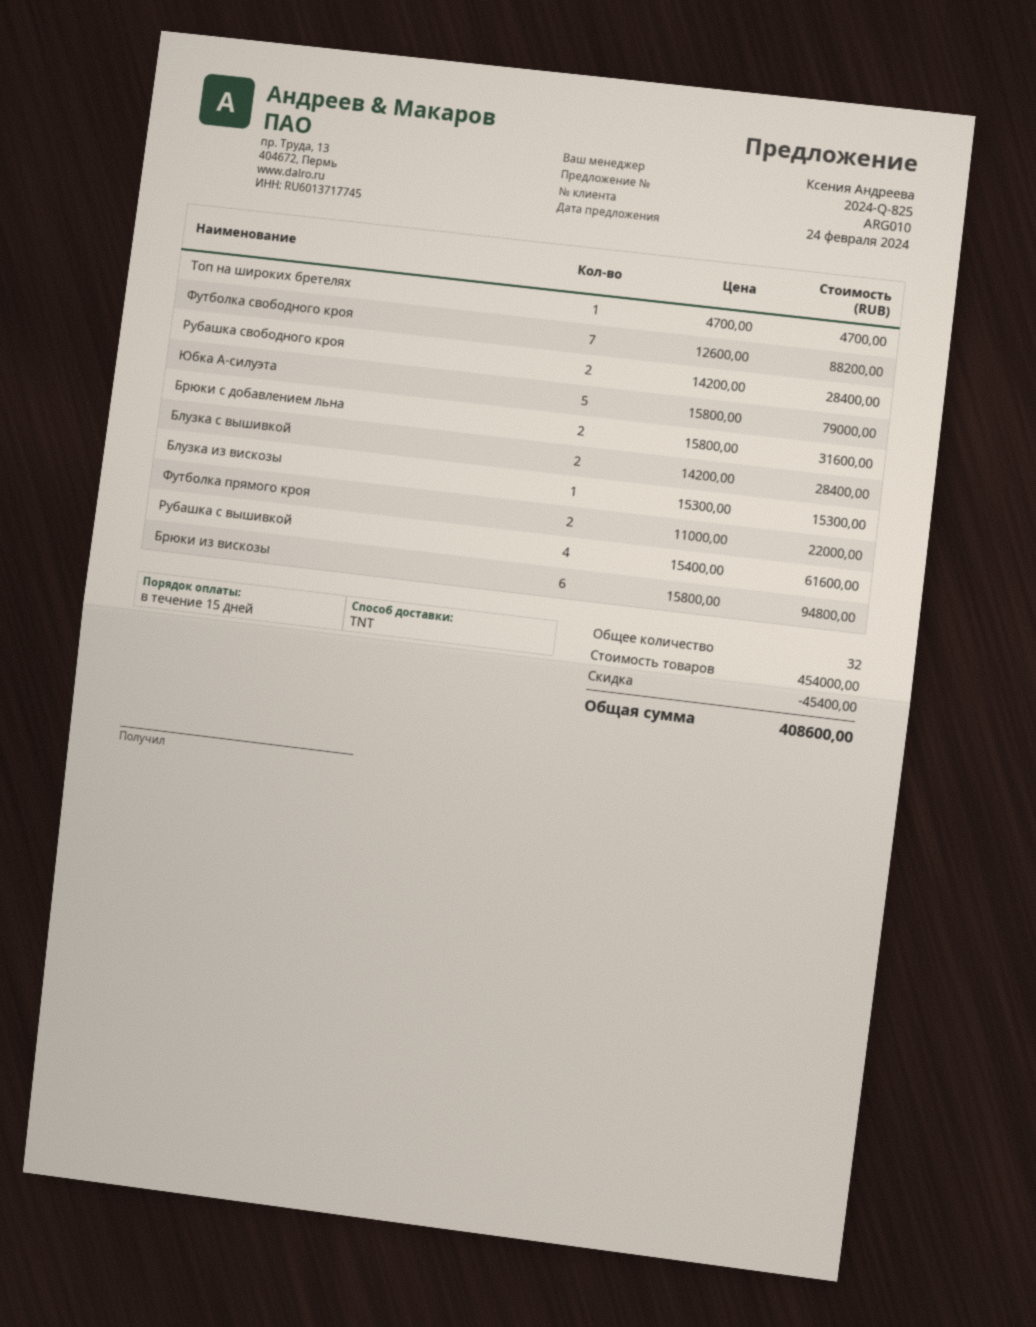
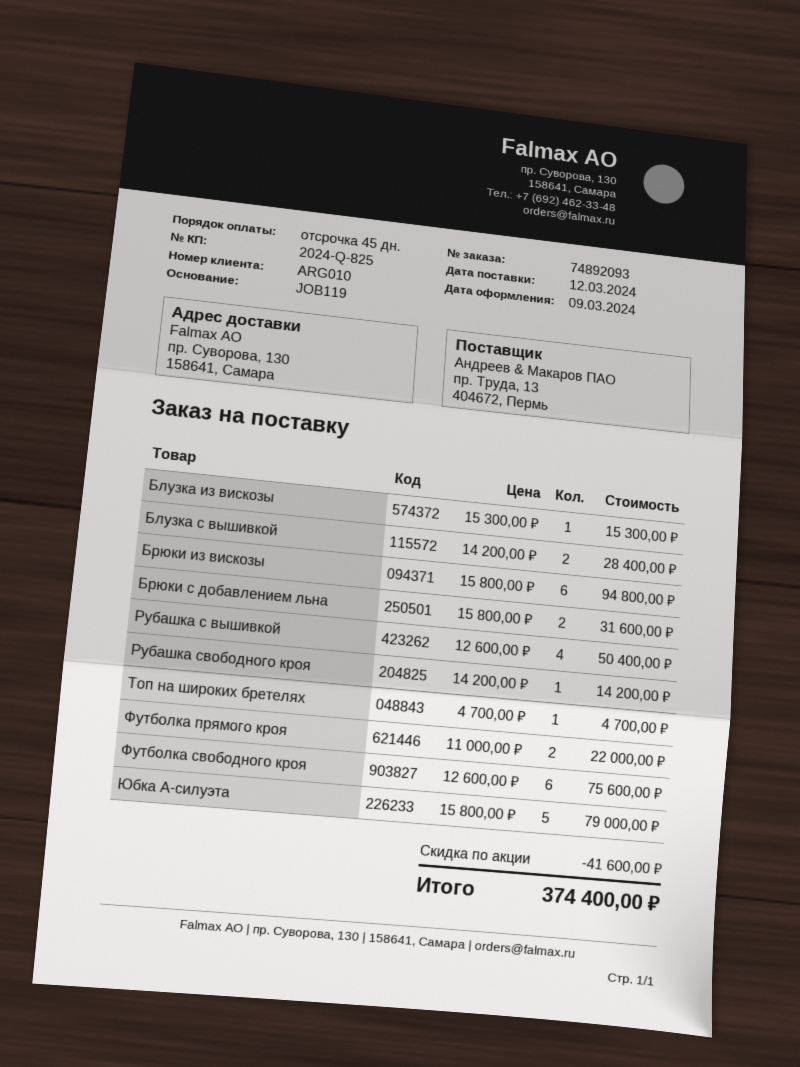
payment terms: 15 days -> 45 days
Футболка свободного кроя: 7 x 12600.00 = 88200.00 -> 6 x 12600.00 = 75600.00
Рубашка свободного кроя: 2 x 14200.00 = 28400.00 -> 1 x 14200.00 = 14200.00
Рубашка с вышивкой: 4 x 15400.00 = 61600.00 -> 4 x 12600.00 = 50400.00
discount: 45400.00 -> 41600.00
total: 408600.00 -> 374400.00

